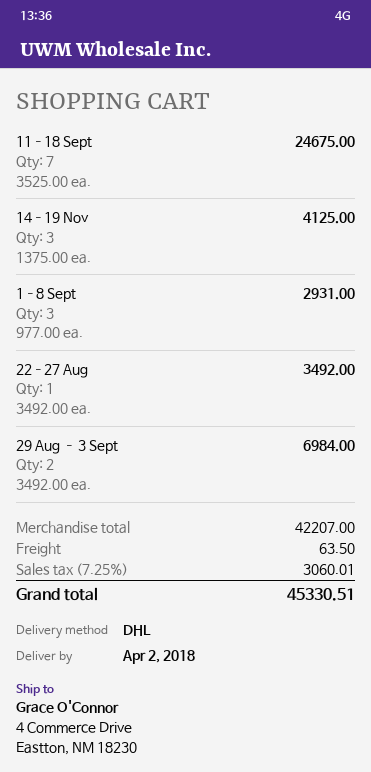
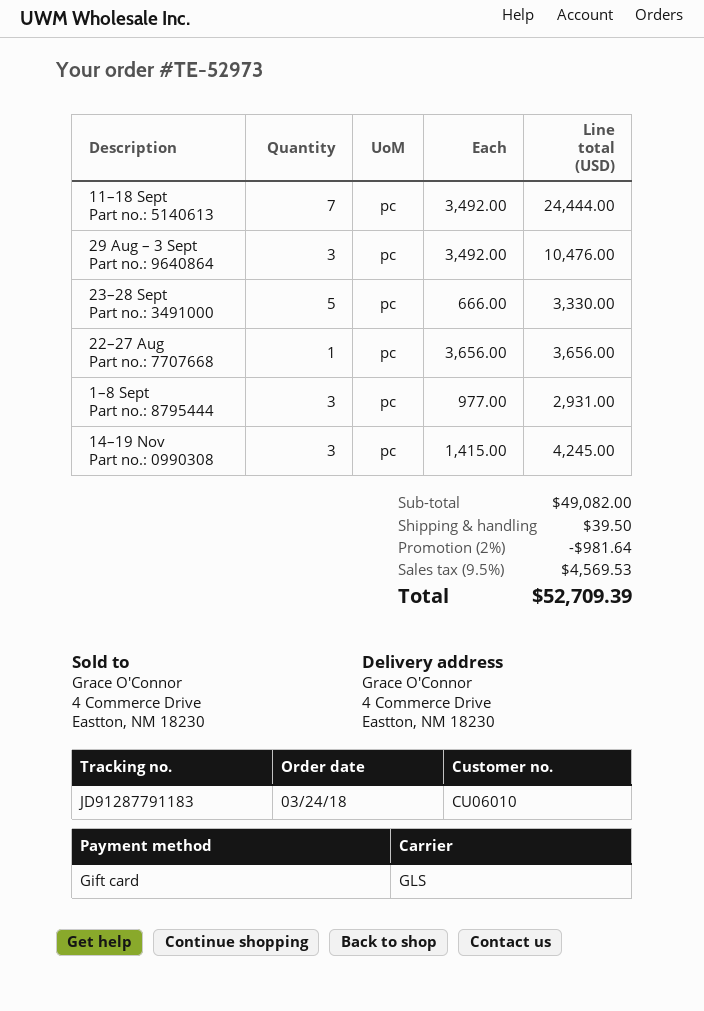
shipping method: DHL -> GLS
11–18 Sept: 7 x 3525.00 = 24675.00 -> 7 x 3492.00 = 24444.00
14–19 Nov: 3 x 1375.00 = 4125.00 -> 3 x 1415.00 = 4245.00
22–27 Aug: 1 x 3492.00 = 3492.00 -> 1 x 3656.00 = 3656.00
29 Aug – 3 Sept: 2 x 3492.00 = 6984.00 -> 3 x 3492.00 = 10476.00
23–28 Sept: none -> 5 x 666.00 = 3330.00
subtotal: 42207.00 -> 49082.00
discount: none -> 2% = 981.64
shipping: 63.50 -> 39.50
tax: 7.25% = 3060.01 -> 9.5% = 4569.53
total: 45330.51 -> 52709.39

